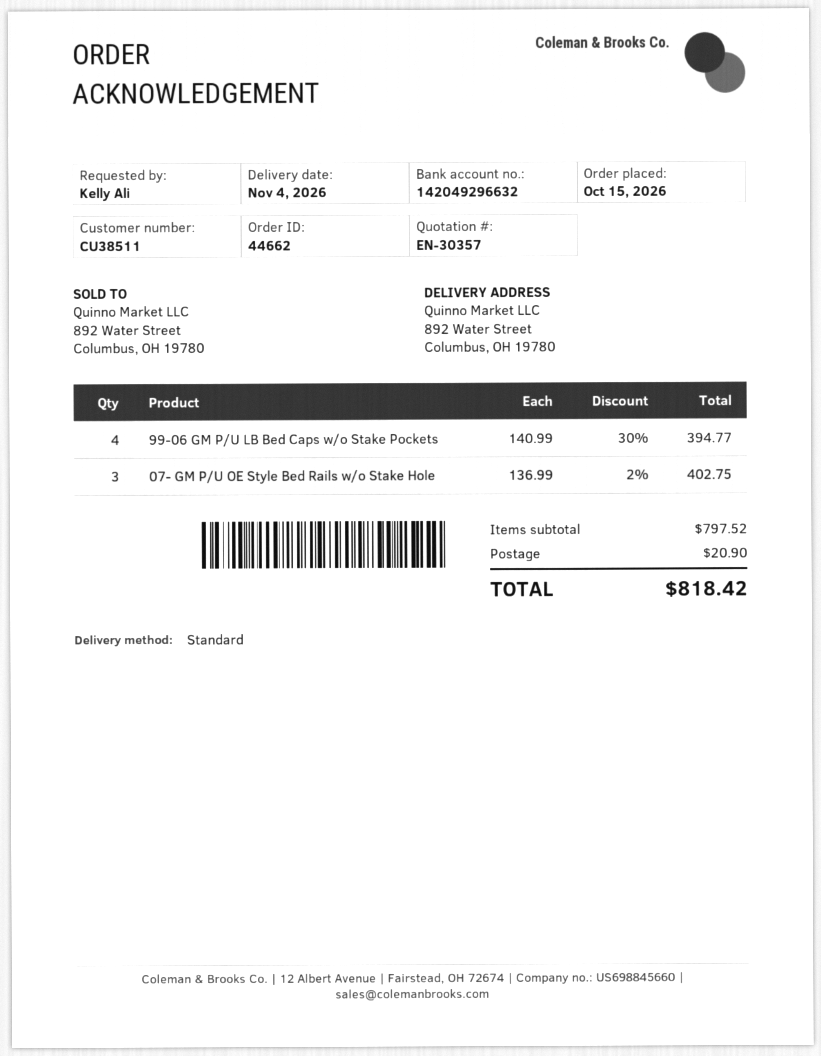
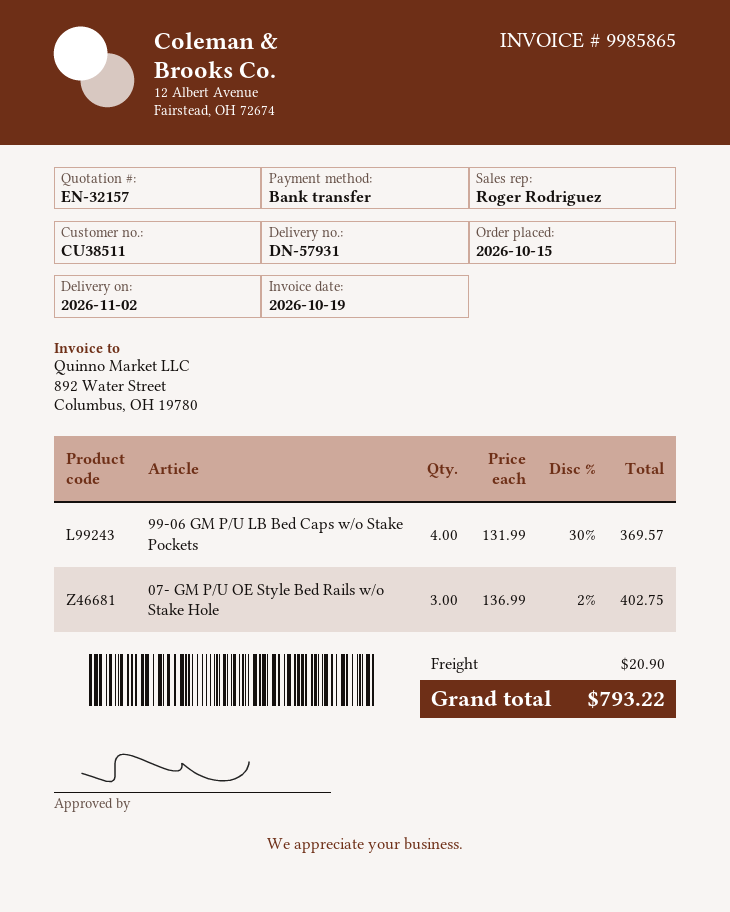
quote number: EN-30357 -> EN-32157
delivery date: 2026-11-04 -> 2026-11-02
99-06 GM P/U LB Bed Caps w/o Stake Pockets: 4 x 140.99 - 30% = 394.77 -> 4 x 131.99 - 30% = 369.57
total: 818.42 -> 793.22

